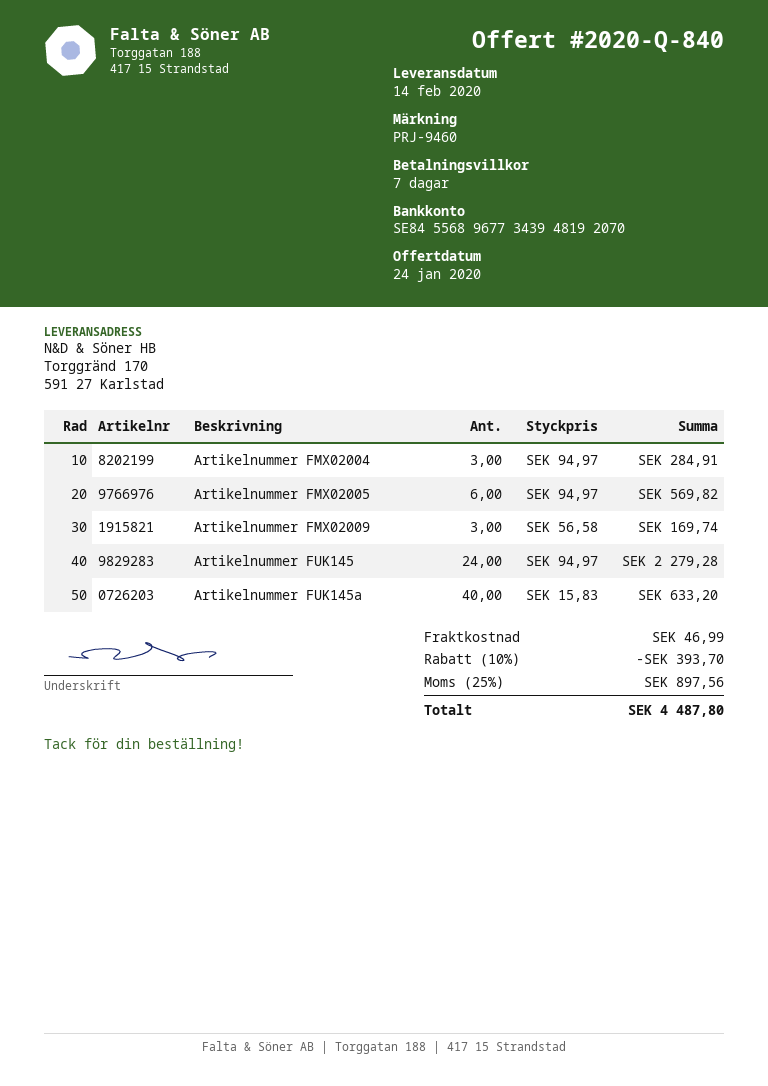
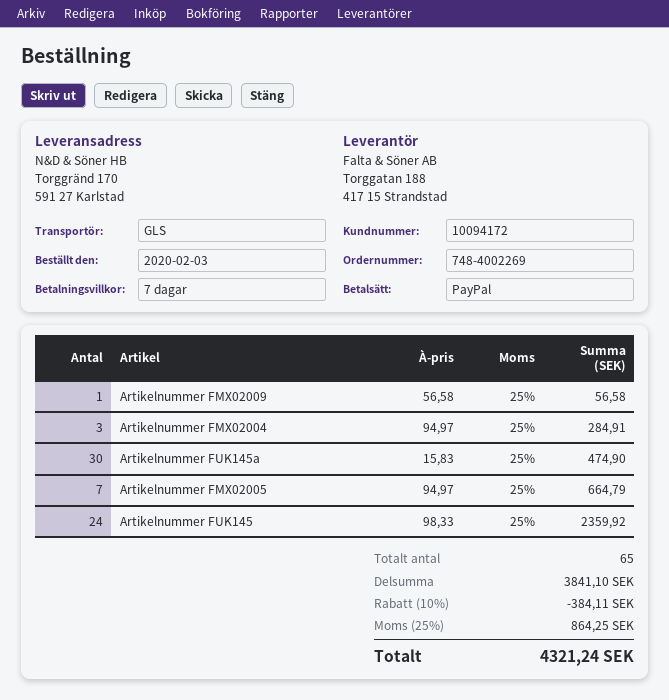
Artikelnummer FMX02005: 6 x 94.97 = 569.82 -> 7 x 94.97 = 664.79
Artikelnummer FMX02009: 3 x 56.58 = 169.74 -> 1 x 56.58 = 56.58
Artikelnummer FUK145: 24 x 94.97 = 2279.28 -> 24 x 98.33 = 2359.92
Artikelnummer FUK145a: 40 x 15.83 = 633.20 -> 30 x 15.83 = 474.90
discount: 10% = 393.70 -> 10% = 384.11
shipping: 46.99 -> none
tax: 25% = 897.56 -> 25% = 864.25
total: 4487.80 -> 4321.24

